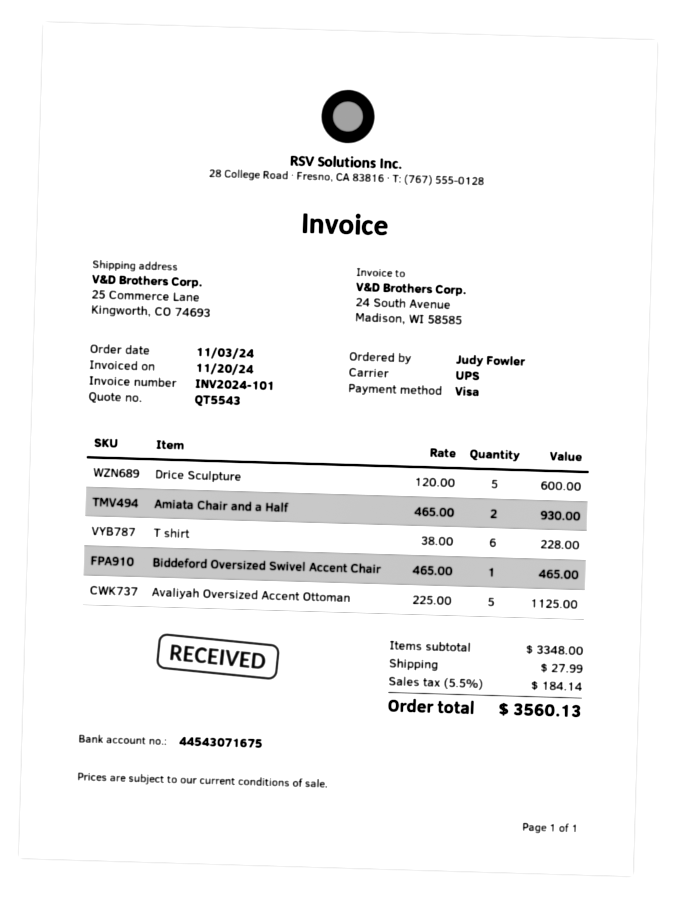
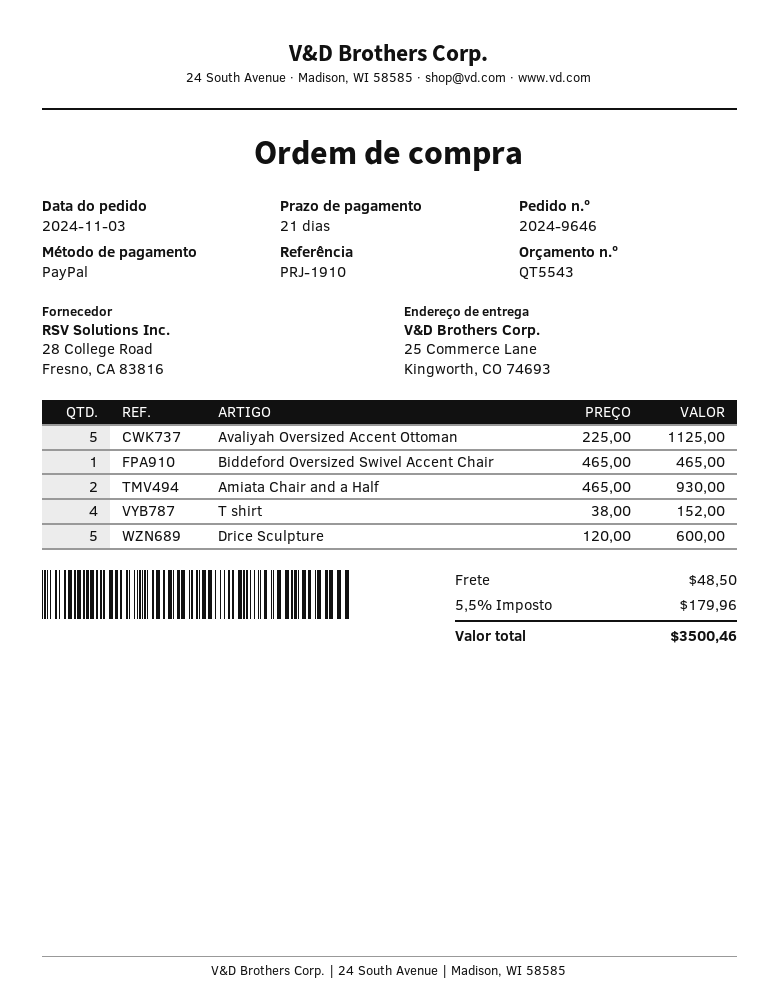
payment method: Visa -> PayPal
T shirt: 6 x 38.00 = 228.00 -> 4 x 38.00 = 152.00
shipping: 27.99 -> 48.50
tax: 5.5% = 184.14 -> 5.5% = 179.96
total: 3560.13 -> 3500.46

